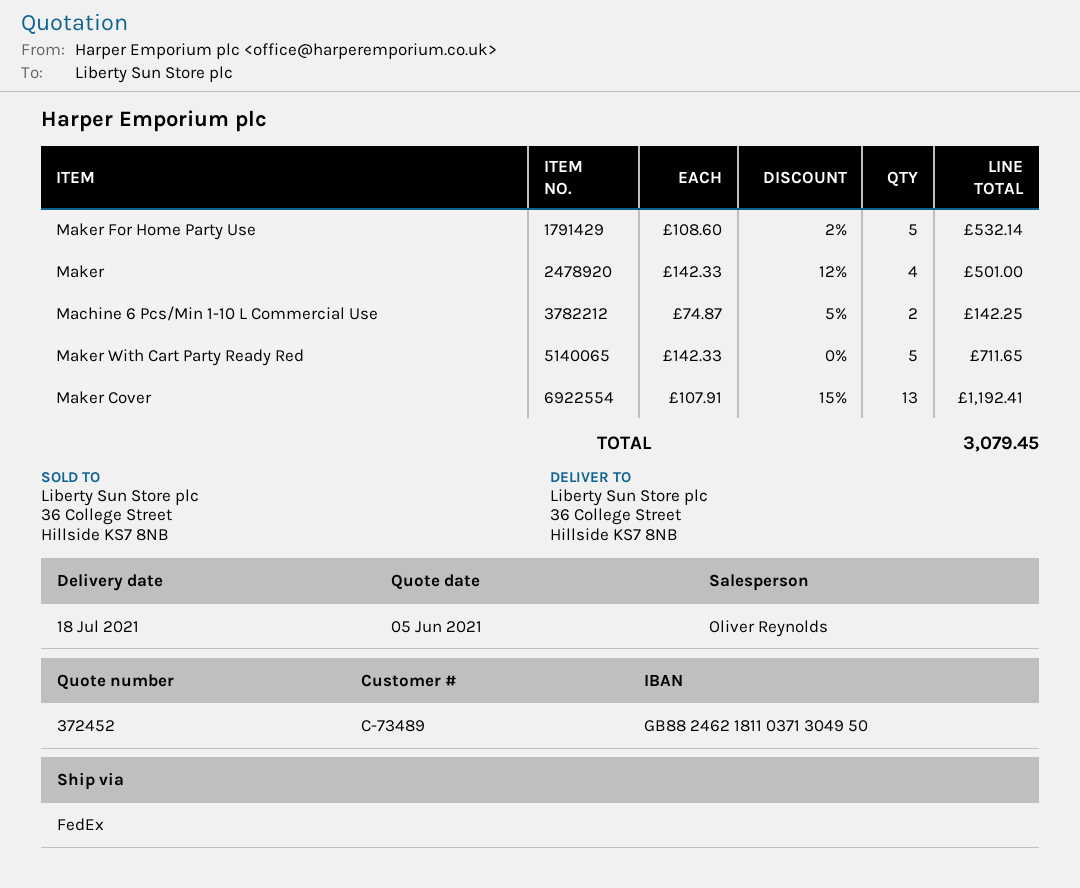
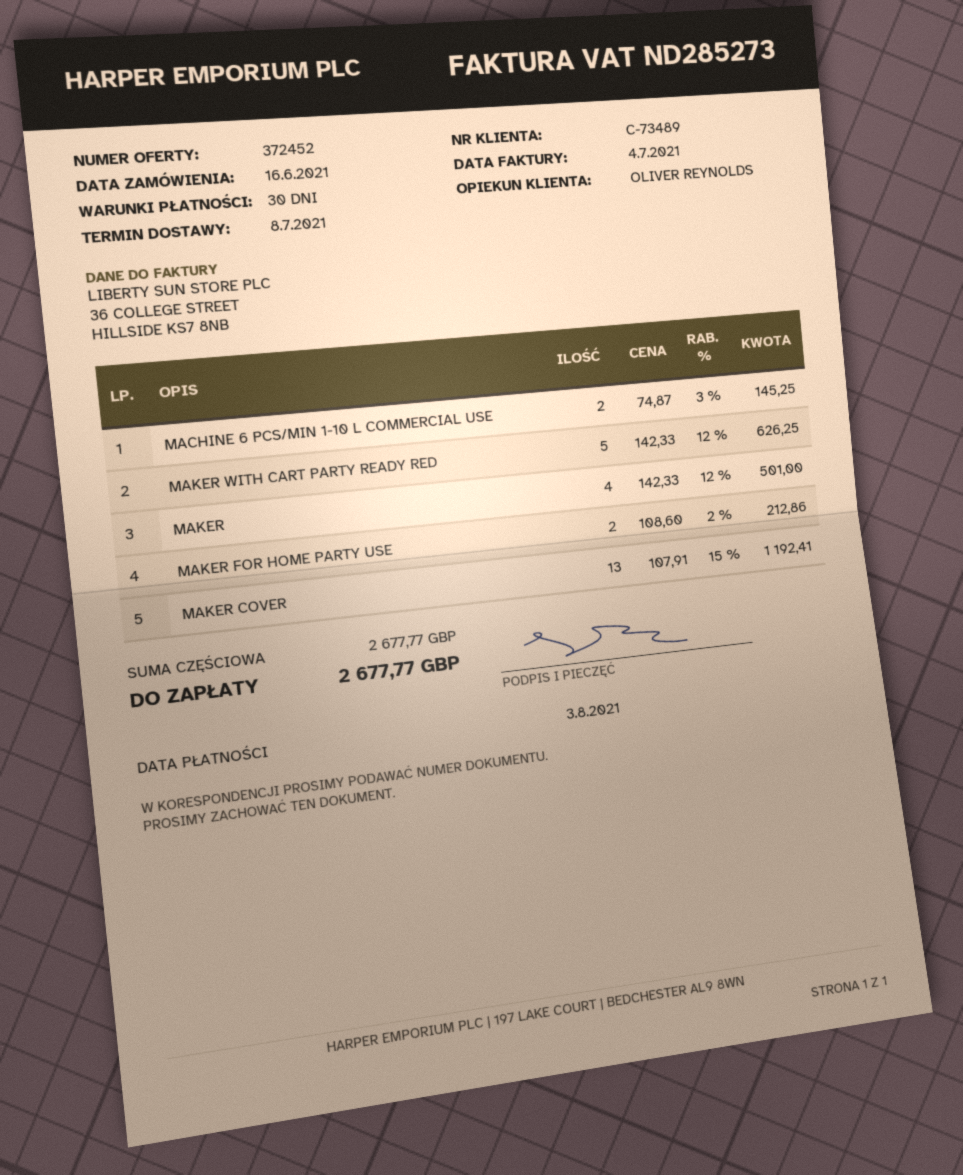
delivery date: 2021-07-18 -> 2021-07-08
Maker For Home Party Use: 5 x 108.60 - 2% = 532.14 -> 2 x 108.60 - 2% = 212.86
Machine 6 Pcs/Min 1-10 L Commercial Use: 2 x 74.87 - 5% = 142.25 -> 2 x 74.87 - 3% = 145.25
Maker With Cart Party Ready Red: 5 x 142.33 = 711.65 -> 5 x 142.33 - 12% = 626.25
total: 3079.45 -> 2677.77

